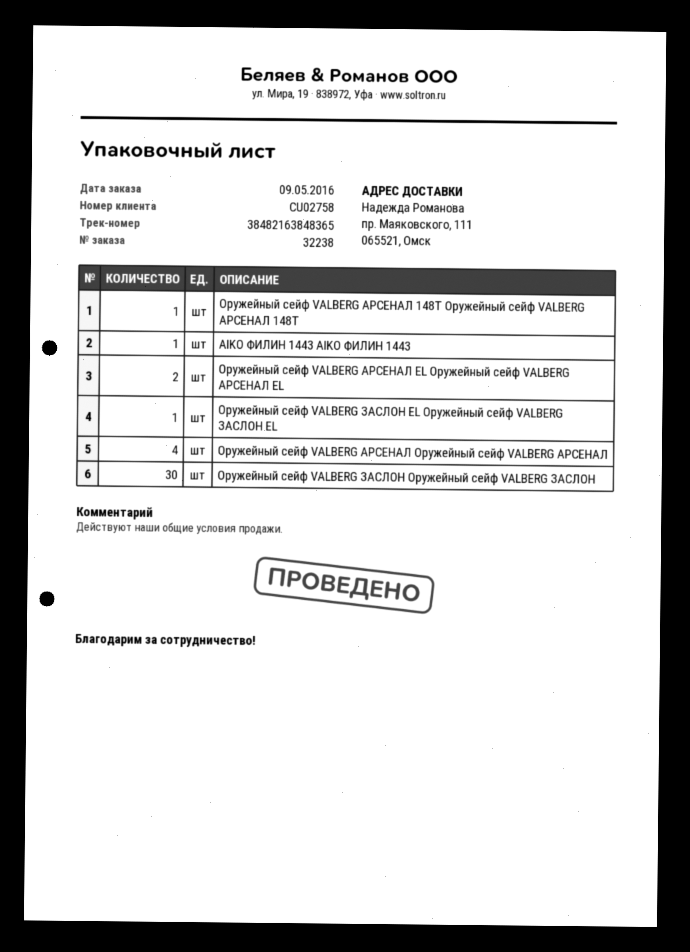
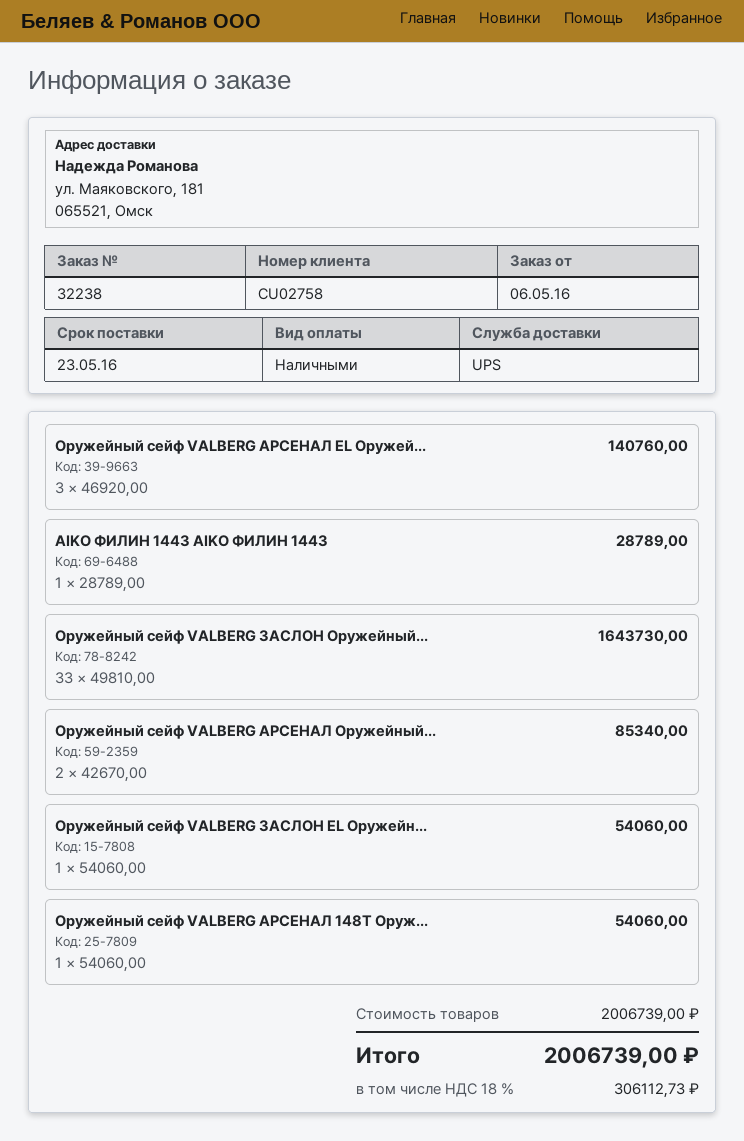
order date: 2016-05-09 -> 2016-05-06
ship to: пр. Маяковского, 111, 065521, Омск -> ул. Маяковского, 181, 065521, Омск
Оружейный сейф VALBERG АРСЕНАЛ EL Оружейный сейф VALBERG АРСЕНАЛ EL: 2 -> 3
Оружейный сейф VALBERG АРСЕНАЛ Оружейный сейф VALBERG АРСЕНАЛ: 4 -> 2
Оружейный сейф VALBERG ЗАСЛОН Оружейный сейф VALBERG ЗАСЛОН: 30 -> 33

